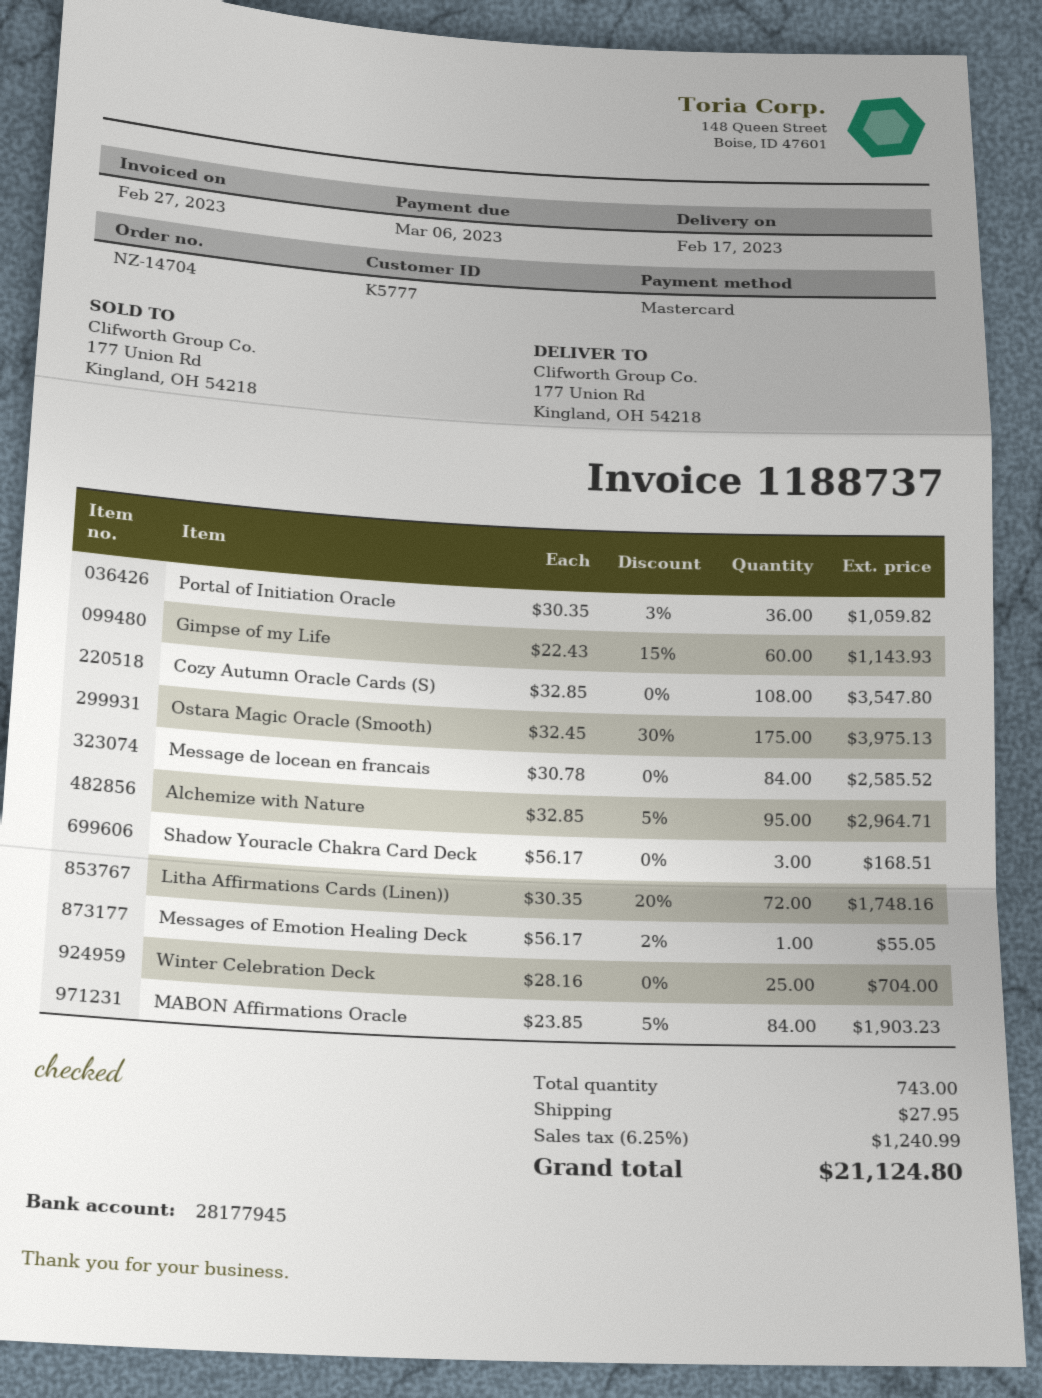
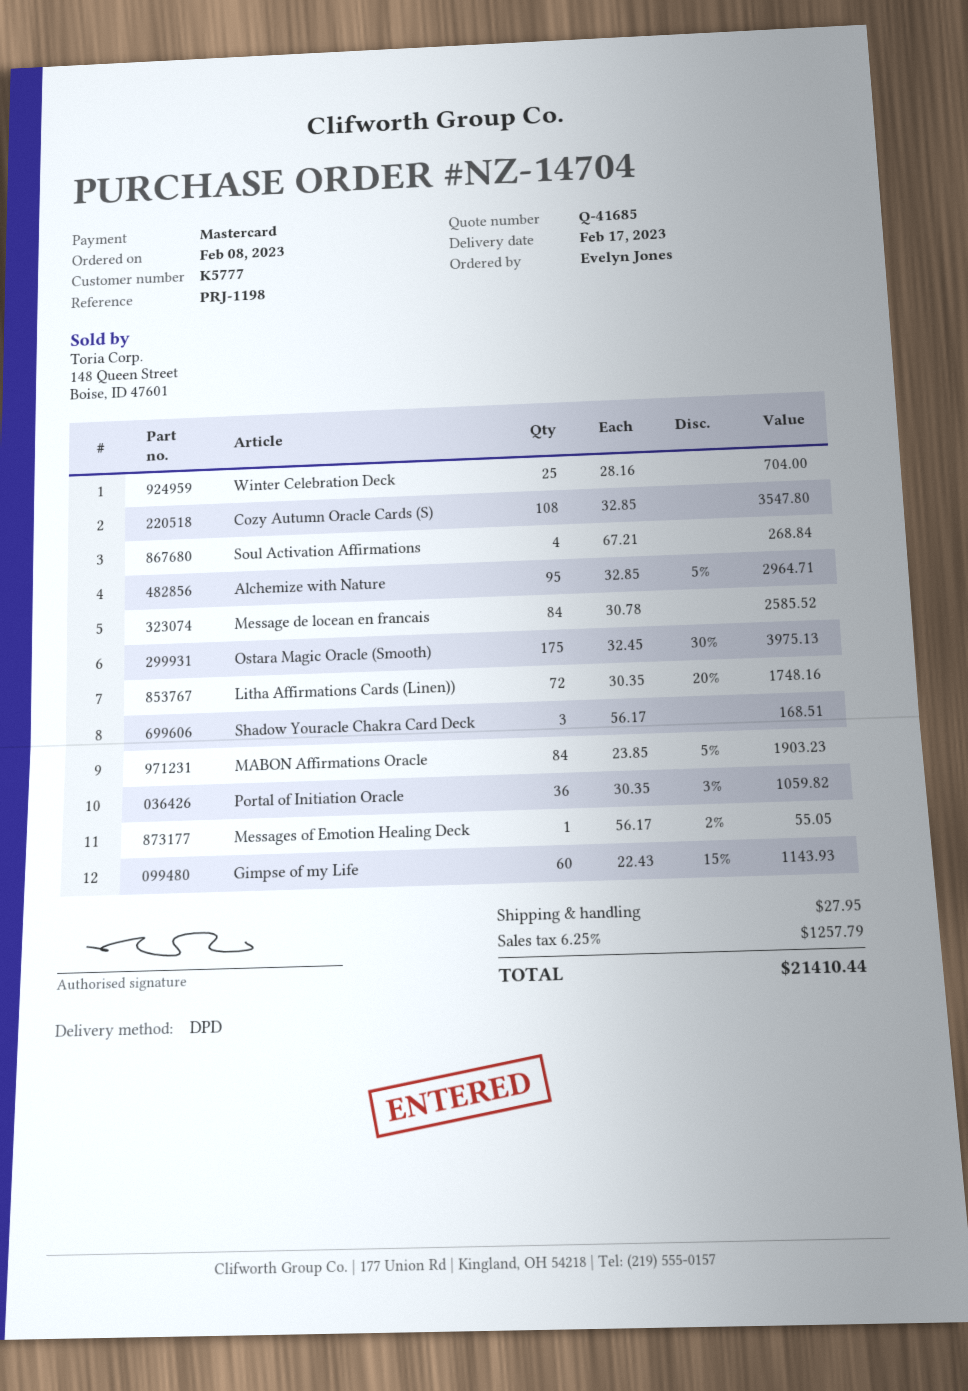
Soul Activation Affirmations: none -> 4 x 67.21 = 268.84
tax: 6.25% = 1240.99 -> 6.25% = 1257.79
total: 21124.80 -> 21410.44

